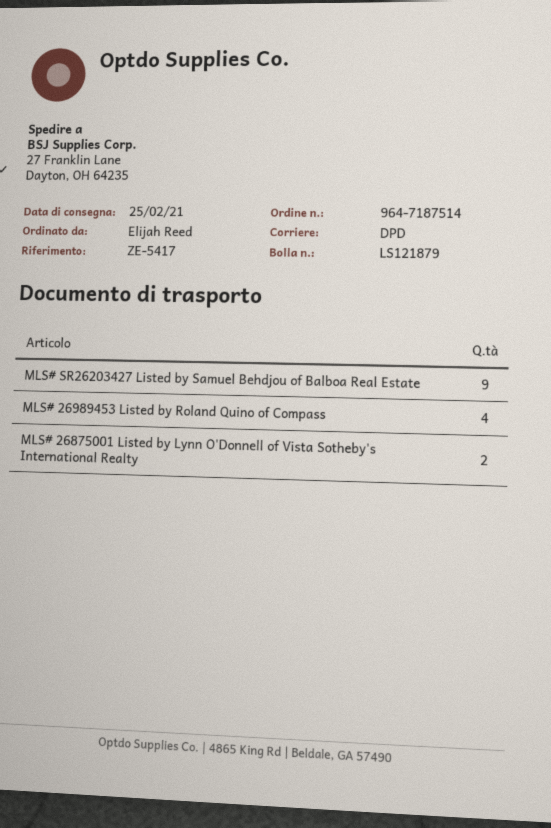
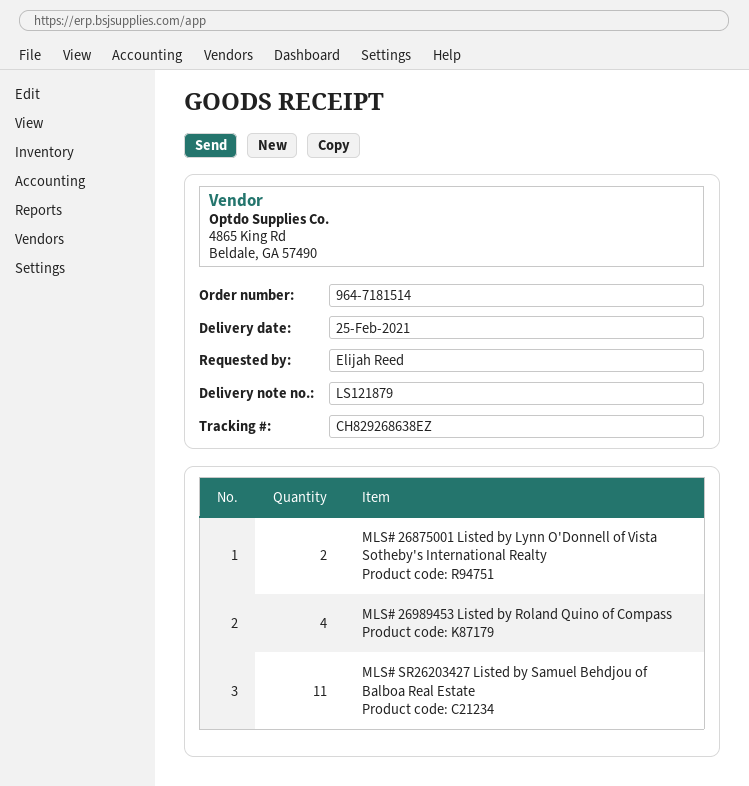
order number: 964-7187514 -> 964-7181514
MLS# SR26203427 Listed by Samuel Behdjou of Balboa Real Estate: 9 -> 11

